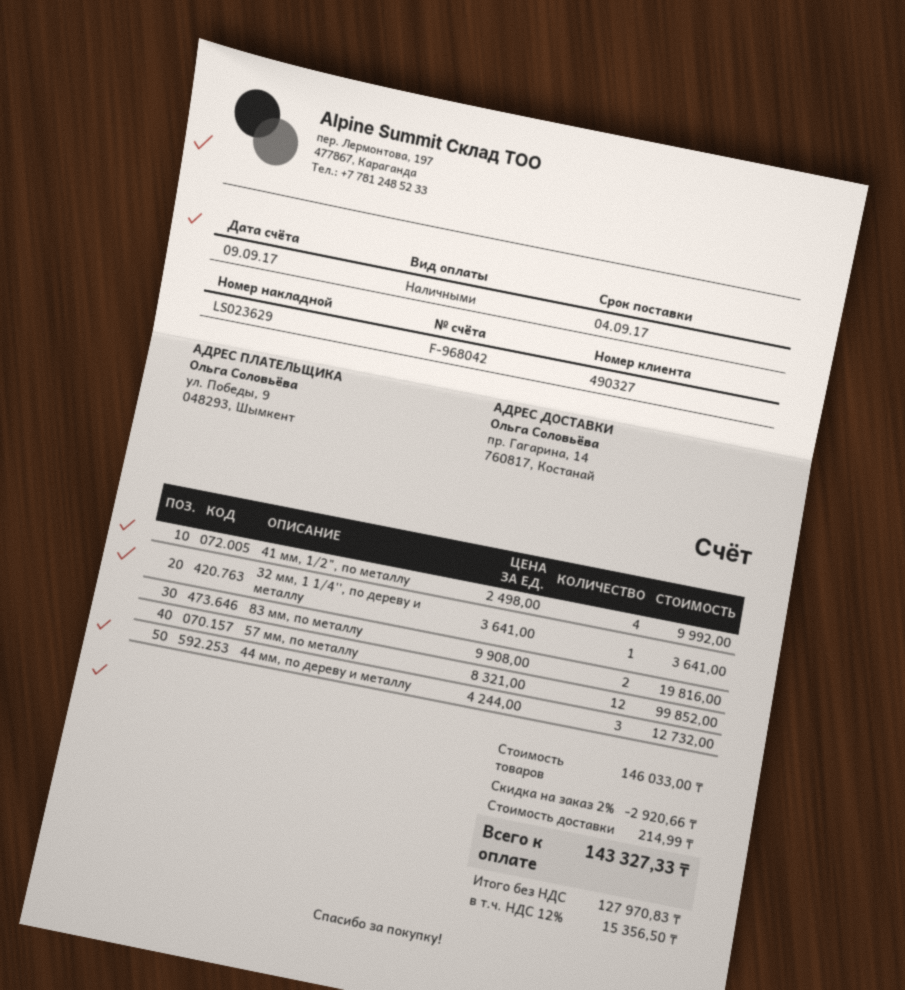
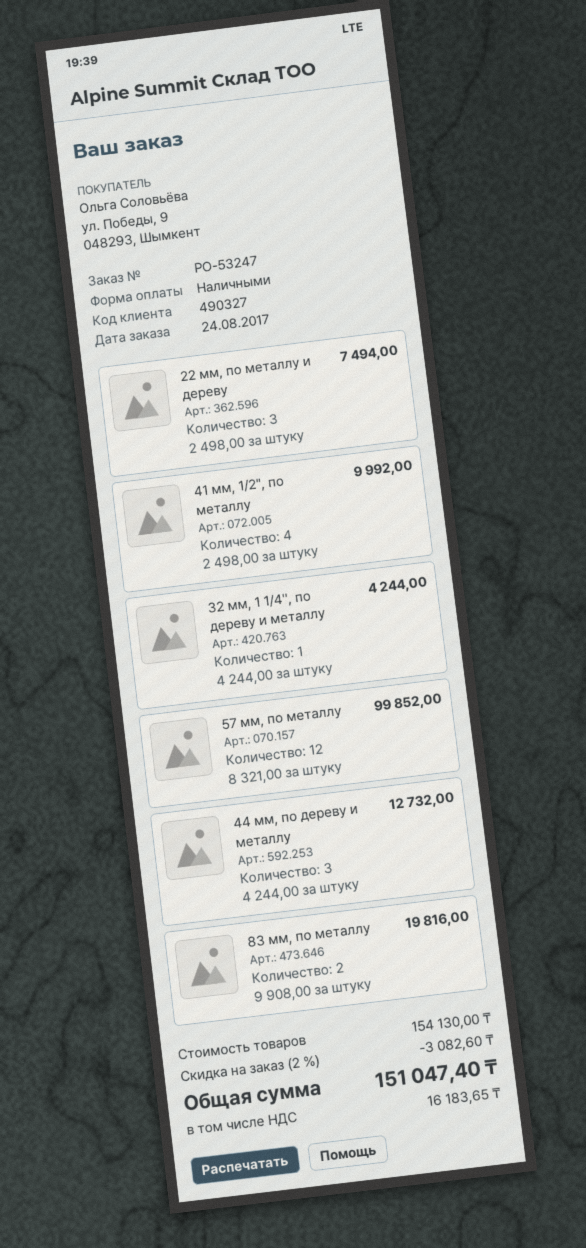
32 мм, 1 1/4'', по дереву и металлу: 1 x 3641.00 = 3641.00 -> 1 x 4244.00 = 4244.00
22 мм, по металлу и дереву: none -> 3 x 2498.00 = 7494.00
subtotal: 146033.00 -> 154130.00
discount: 2% = 2920.66 -> 2% = 3082.60
shipping: 214.99 -> none
tax: 15356.50 -> 16183.65
total: 143327.33 -> 151047.40

